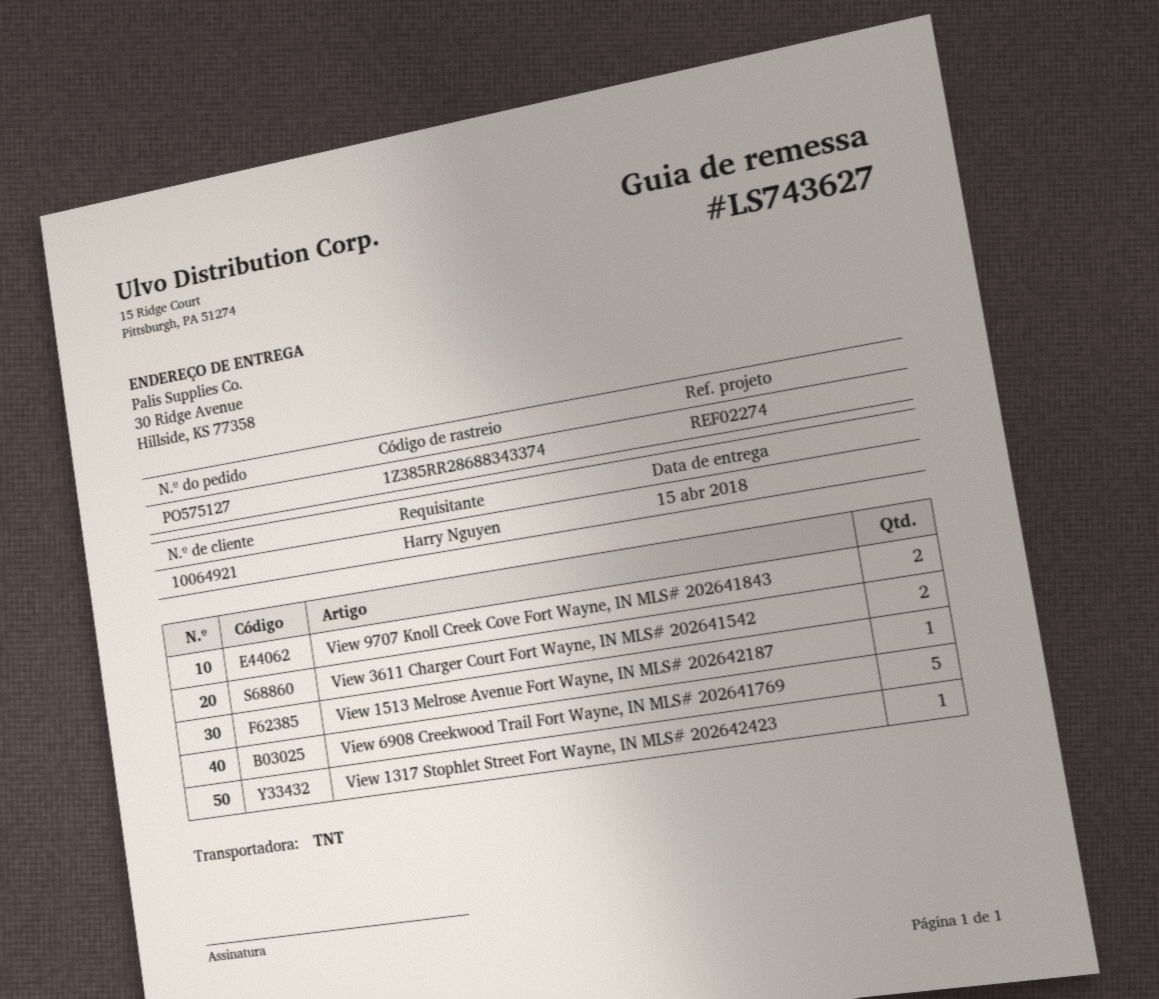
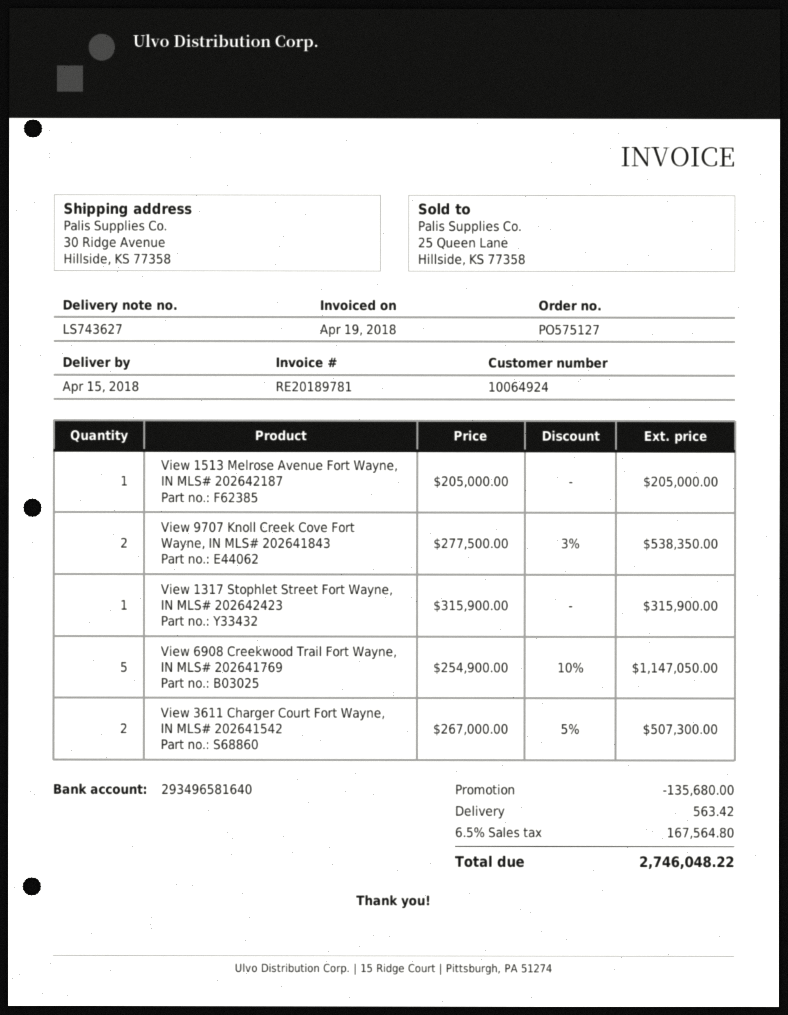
customer number: 10064921 -> 10064924

